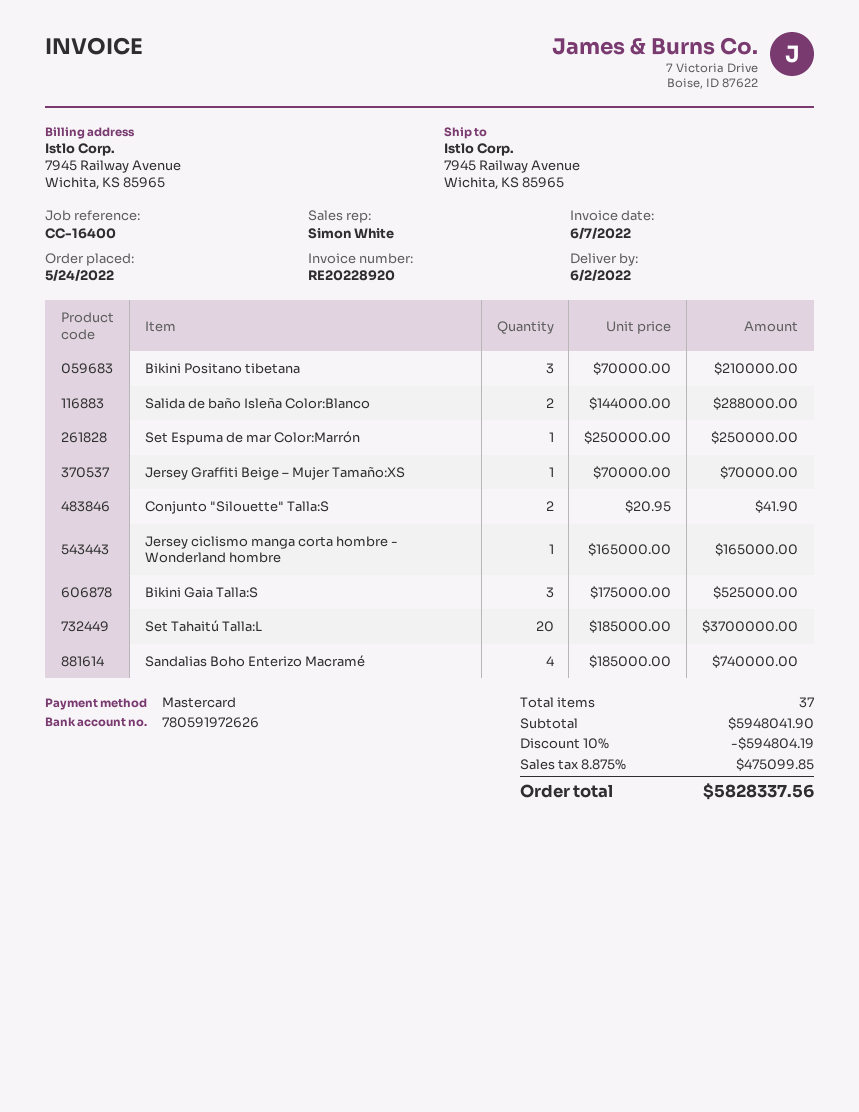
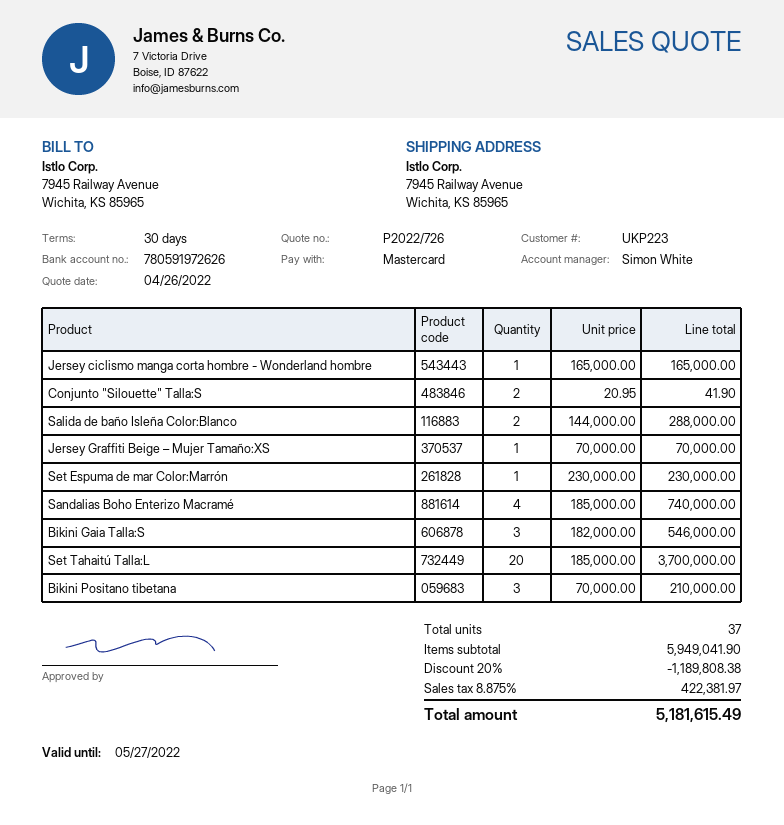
Set Espuma de mar Color:Marrón: 1 x 250000.00 = 250000.00 -> 1 x 230000.00 = 230000.00
Bikini Gaia Talla:S: 3 x 175000.00 = 525000.00 -> 3 x 182000.00 = 546000.00
subtotal: 5948041.90 -> 5949041.90
discount: 10% = 594804.19 -> 20% = 1189808.38
tax: 8.875% = 475099.85 -> 8.875% = 422381.97
total: 5828337.56 -> 5181615.49

